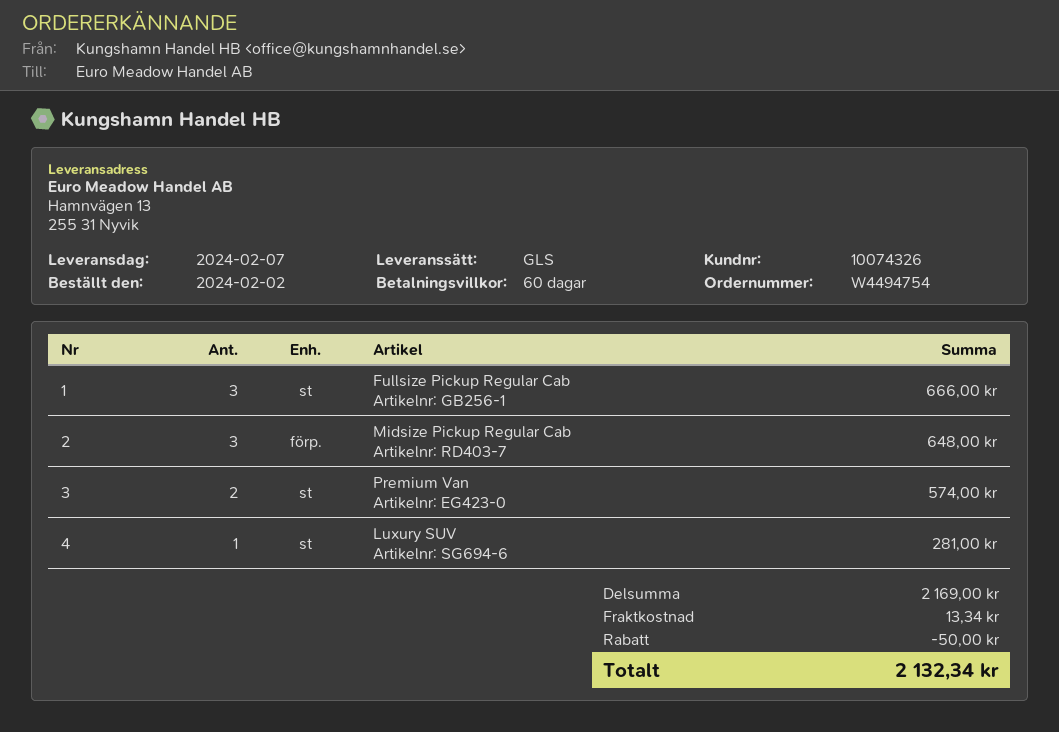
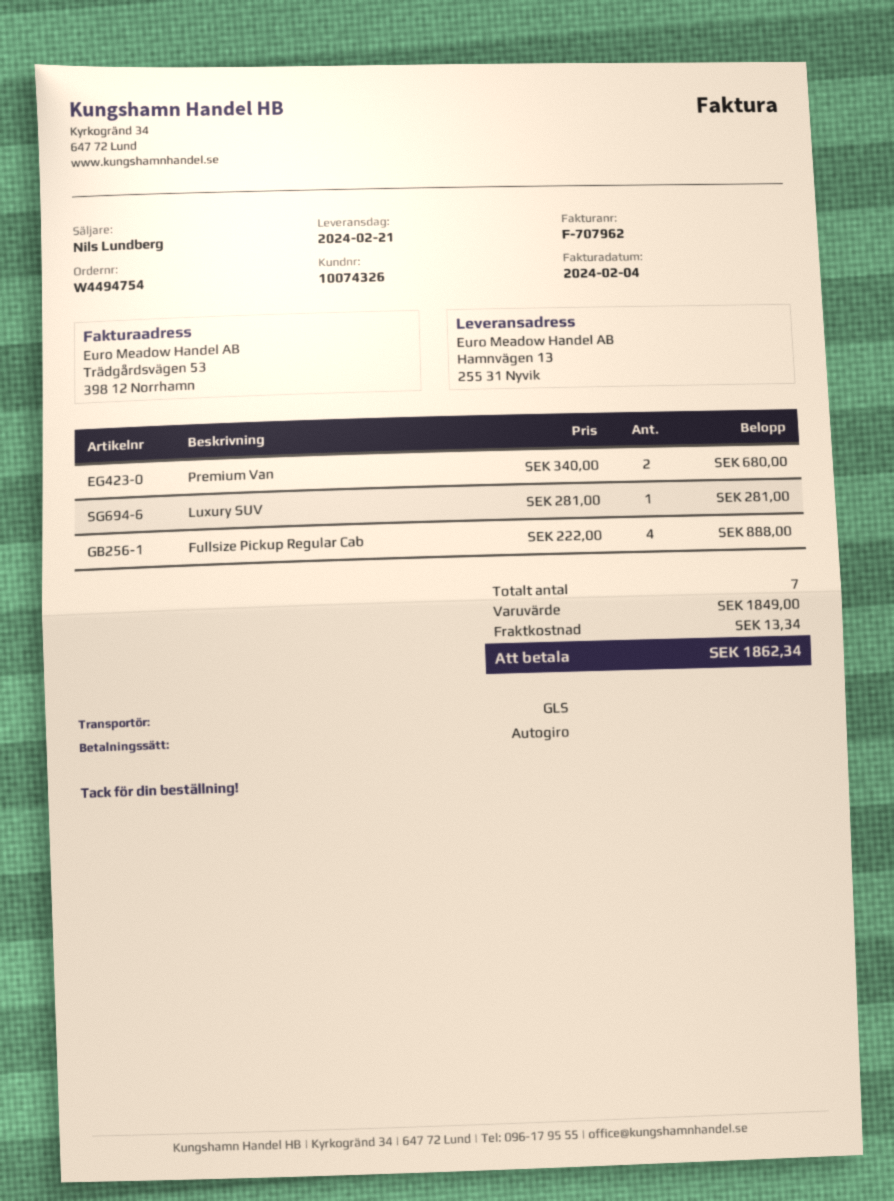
delivery date: 2024-02-07 -> 2024-02-21
Fullsize Pickup Regular Cab: 3 for 666.00 -> 4 for 888.00
Midsize Pickup Regular Cab: 3 for 648.00 -> none
Premium Van: 2 for 574.00 -> 2 for 680.00
subtotal: 2169.00 -> 1849.00
discount: 50.00 -> none
total: 2132.34 -> 1862.34

